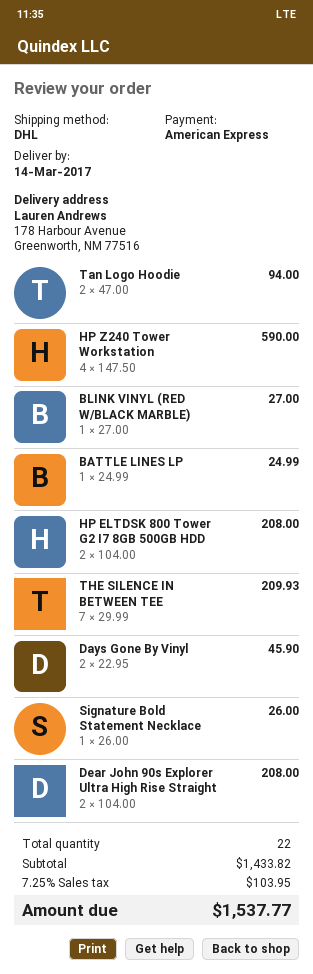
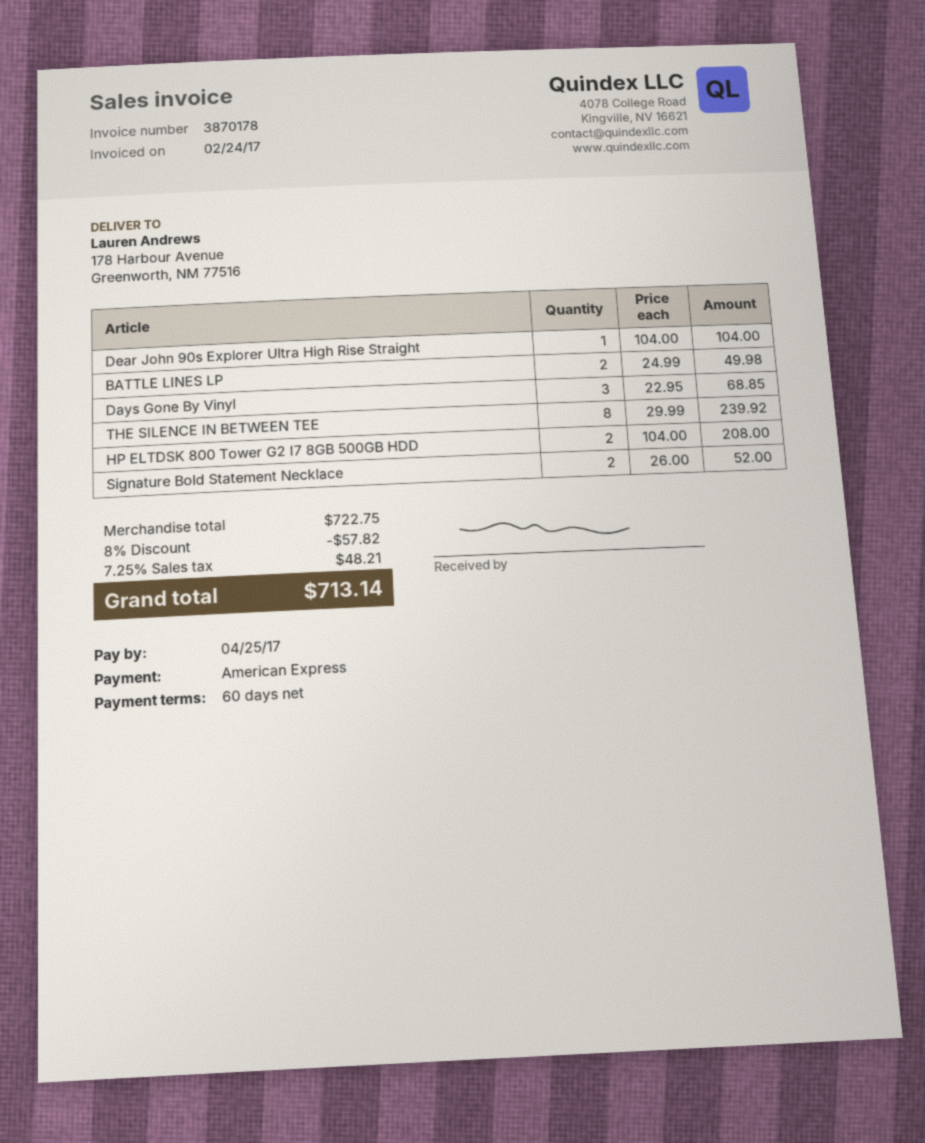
Tan Logo Hoodie: 2 x 47.00 = 94.00 -> none
HP Z240 Tower Workstation: 4 x 147.50 = 590.00 -> none
BLINK VINYL (RED W/BLACK MARBLE): 1 x 27.00 = 27.00 -> none
BATTLE LINES LP: 1 x 24.99 = 24.99 -> 2 x 24.99 = 49.98
THE SILENCE IN BETWEEN TEE: 7 x 29.99 = 209.93 -> 8 x 29.99 = 239.92
Days Gone By Vinyl: 2 x 22.95 = 45.90 -> 3 x 22.95 = 68.85
Signature Bold Statement Necklace: 1 x 26.00 = 26.00 -> 2 x 26.00 = 52.00
Dear John 90s Explorer Ultra High Rise Straight: 2 x 104.00 = 208.00 -> 1 x 104.00 = 104.00
subtotal: 1433.82 -> 722.75
discount: none -> 8% = 57.82
tax: 7.25% = 103.95 -> 7.25% = 48.21
total: 1537.77 -> 713.14

